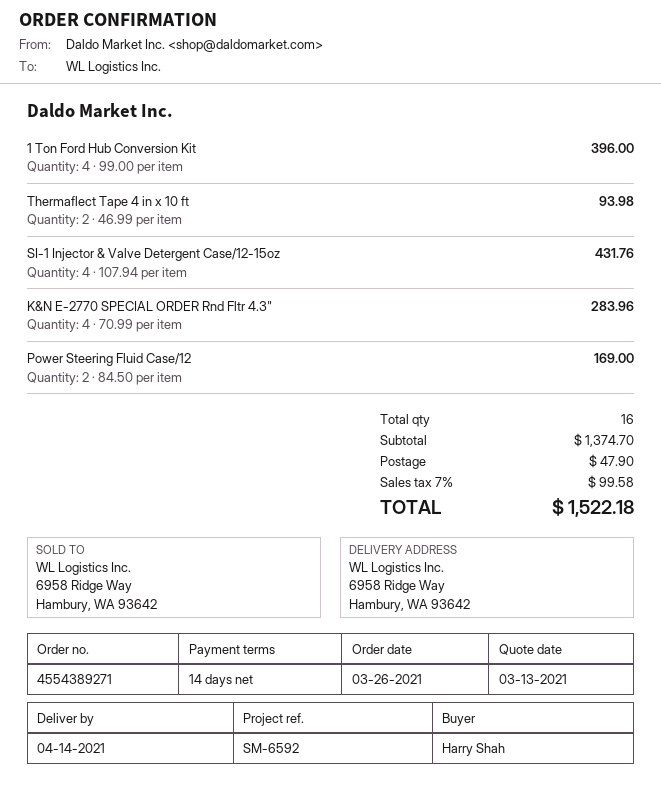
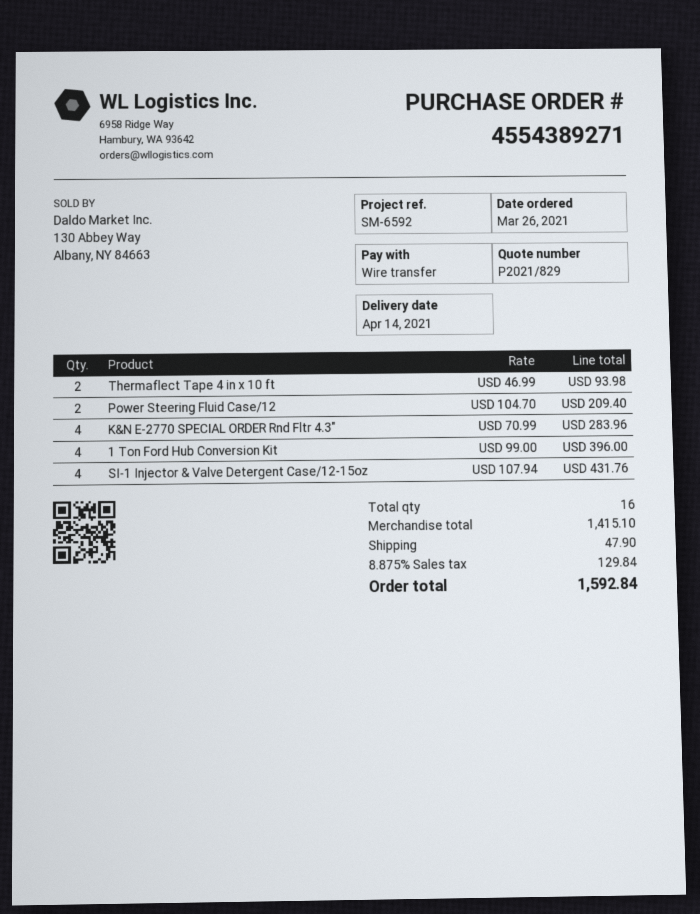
Power Steering Fluid Case/12: 2 x 84.50 = 169.00 -> 2 x 104.70 = 209.40
subtotal: 1374.70 -> 1415.10
tax: 7% = 99.58 -> 8.875% = 129.84
total: 1522.18 -> 1592.84

